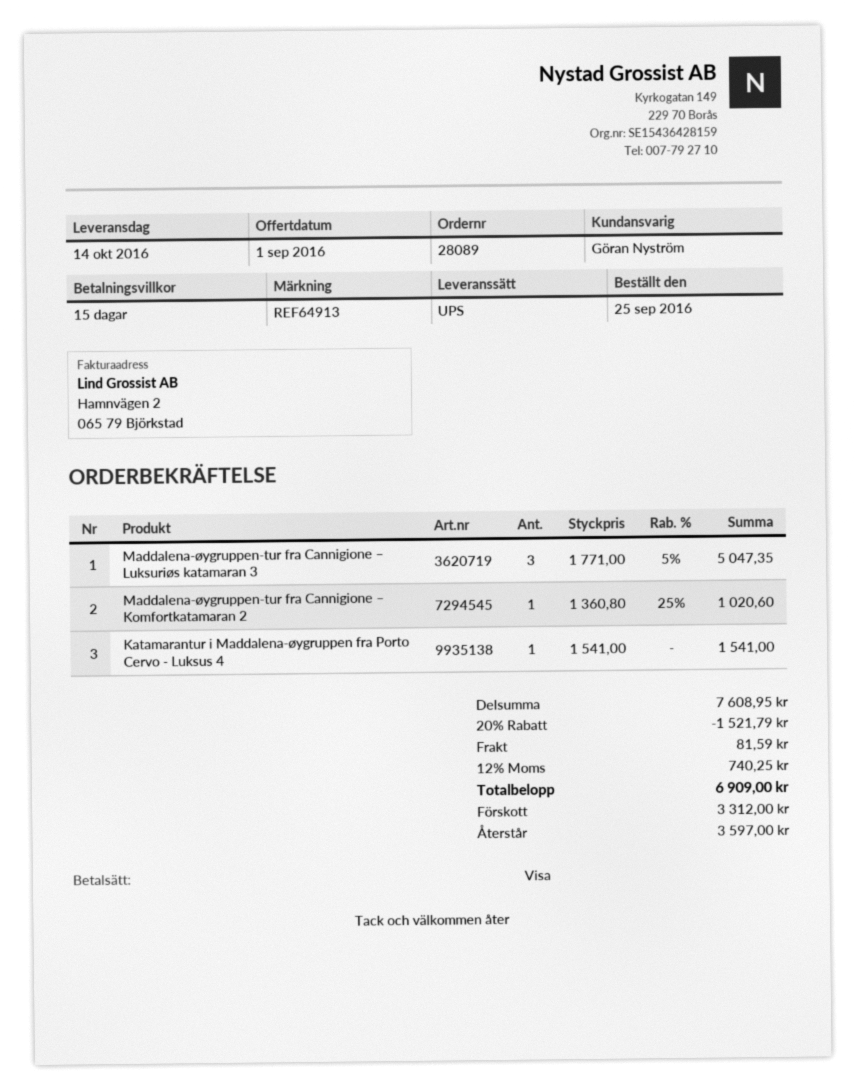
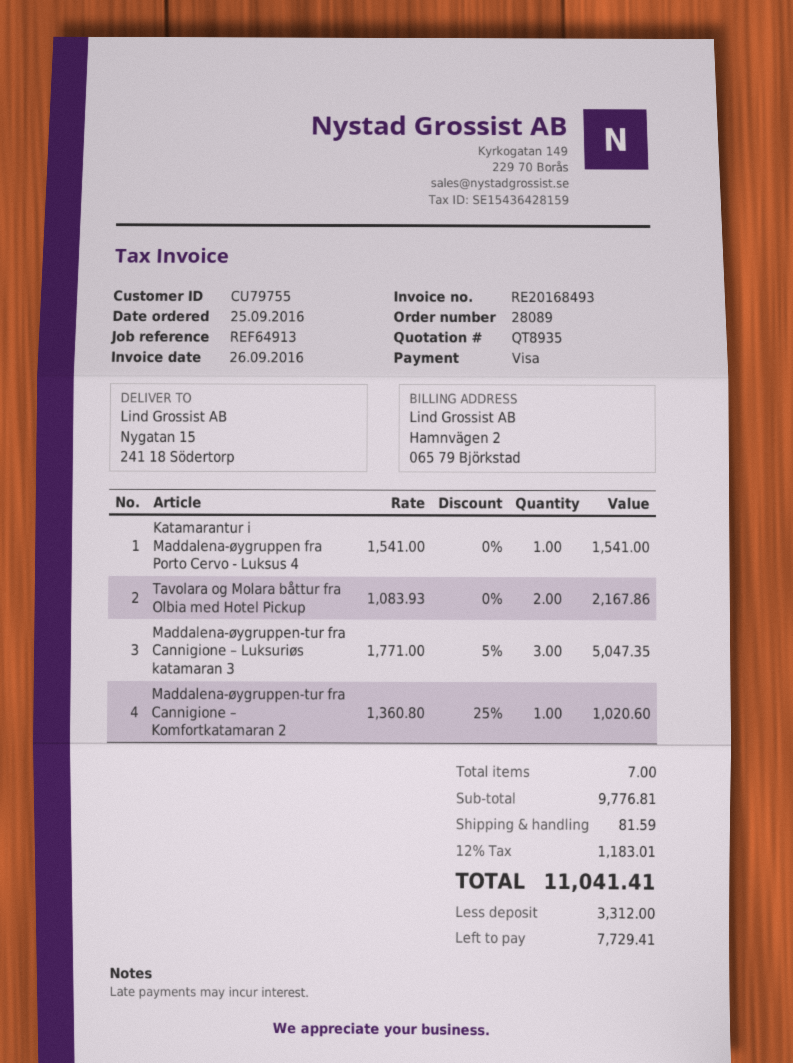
Tavolara og Molara båttur fra Olbia med Hotel Pickup: none -> 2 x 1083.93 = 2167.86
subtotal: 7608.95 -> 9776.81
discount: 20% = 1521.79 -> none
tax: 12% = 740.25 -> 12% = 1183.01
total: 6909.00 -> 11041.41
balance: 3597.00 -> 7729.41

